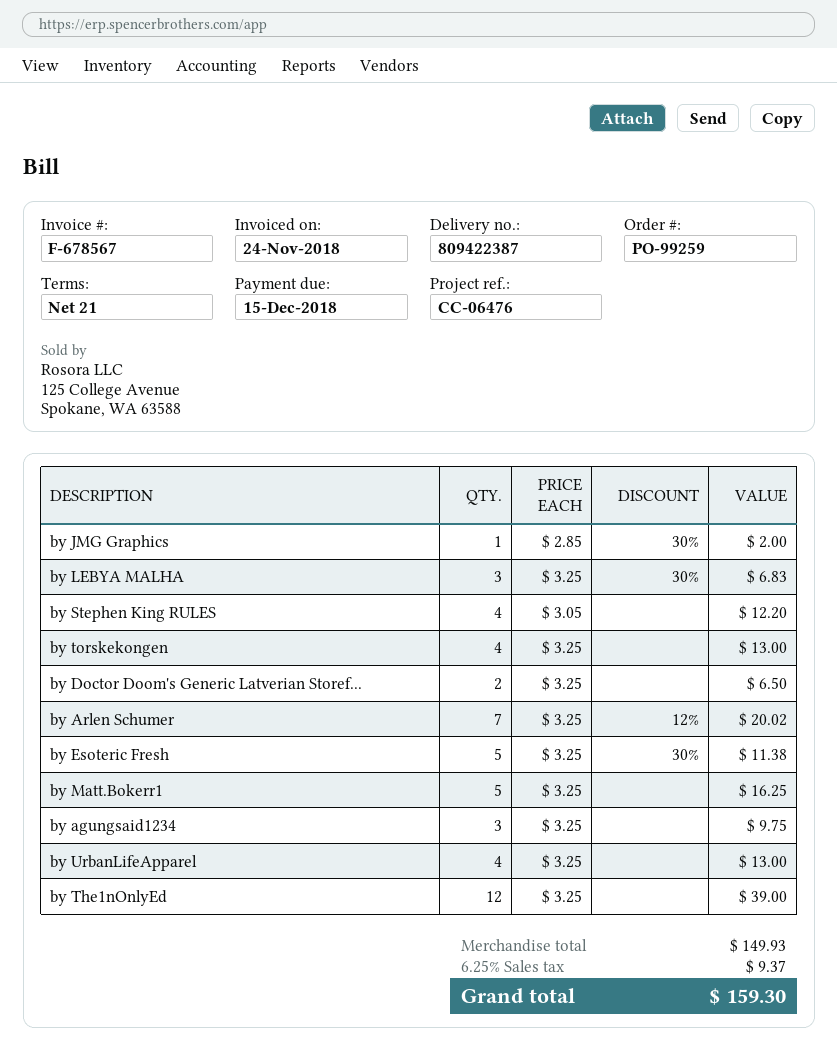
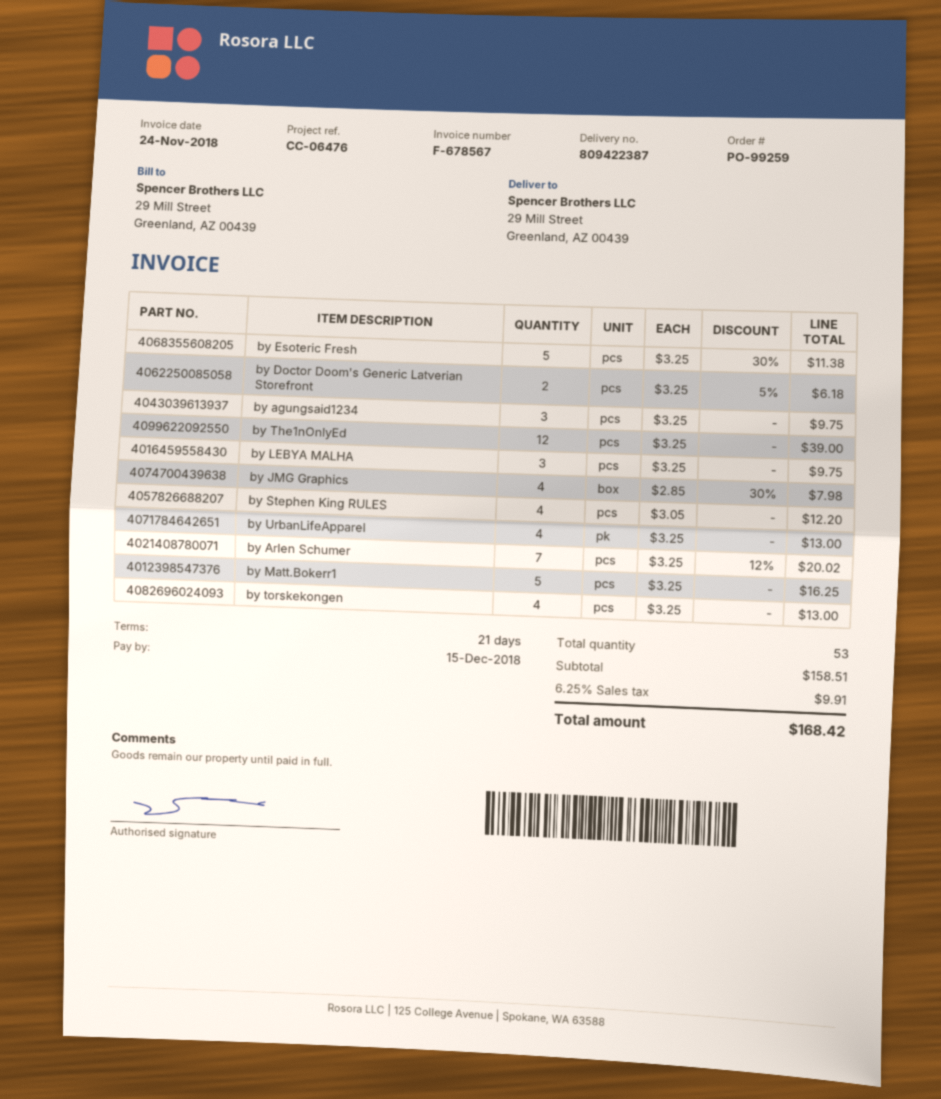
by JMG Graphics: 1 x 2.85 - 30% = 2.00 -> 4 x 2.85 - 30% = 7.98
by LEBYA MALHA: 3 x 3.25 - 30% = 6.83 -> 3 x 3.25 = 9.75
by Doctor Doom's Generic Latverian Storef...: 2 x 3.25 = 6.50 -> 2 x 3.25 - 5% = 6.18
subtotal: 149.93 -> 158.51
tax: 6.25% = 9.37 -> 6.25% = 9.91
total: 159.30 -> 168.42

